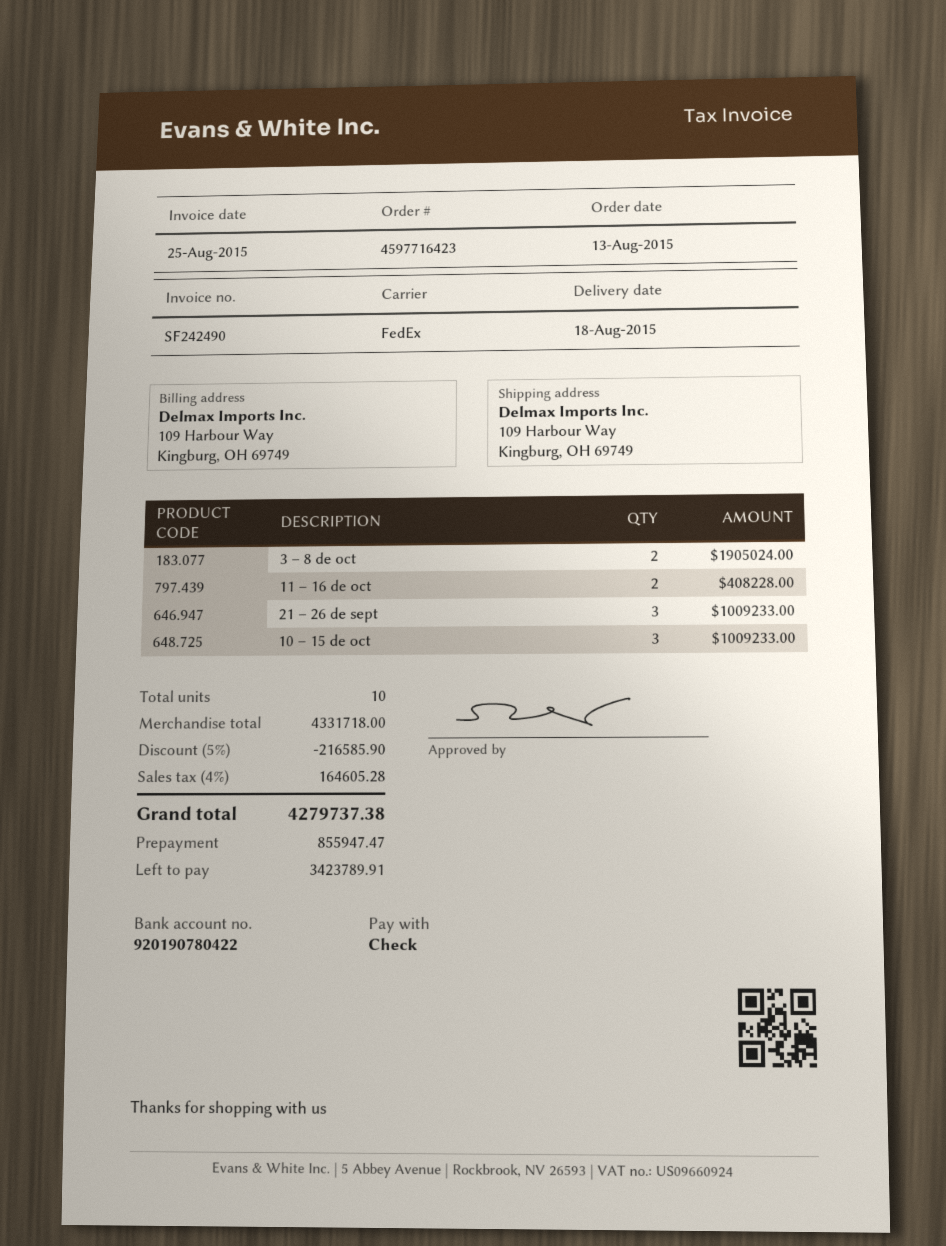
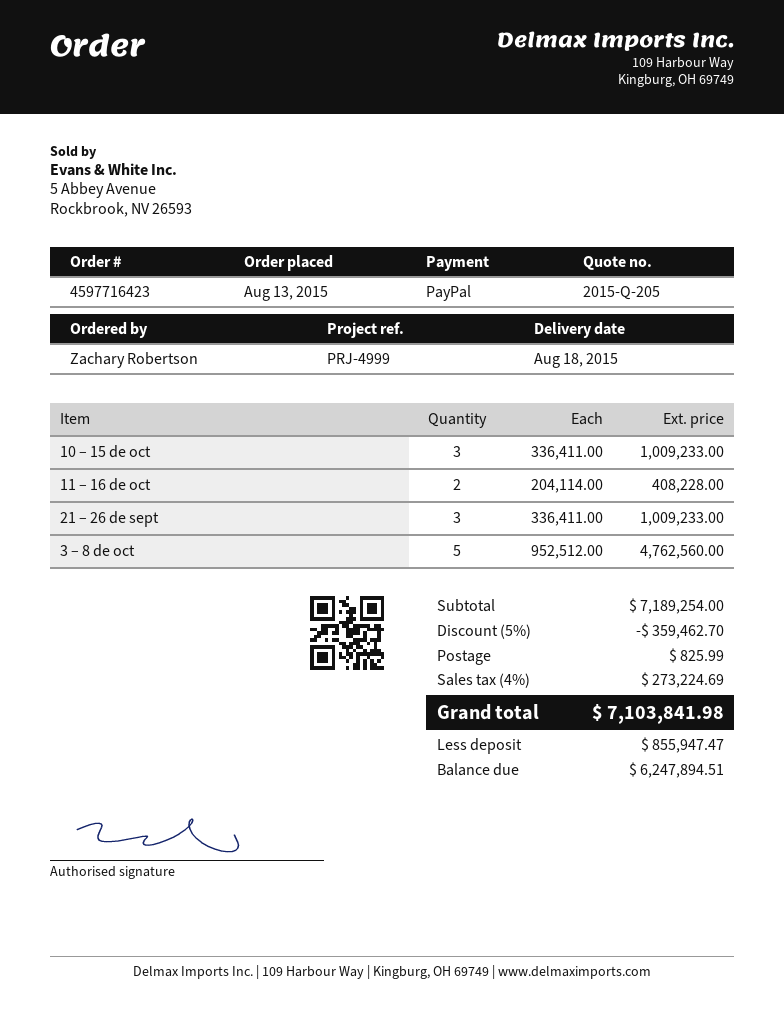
payment method: cheque -> PayPal
3 – 8 de oct: 2 for 1905024.00 -> 5 for 4762560.00
subtotal: 4331718.00 -> 7189254.00
discount: 5% = 216585.90 -> 5% = 359462.70
shipping: none -> 825.99
tax: 4% = 164605.28 -> 4% = 273224.69
total: 4279737.38 -> 7103841.98
balance: 3423789.91 -> 6247894.51

